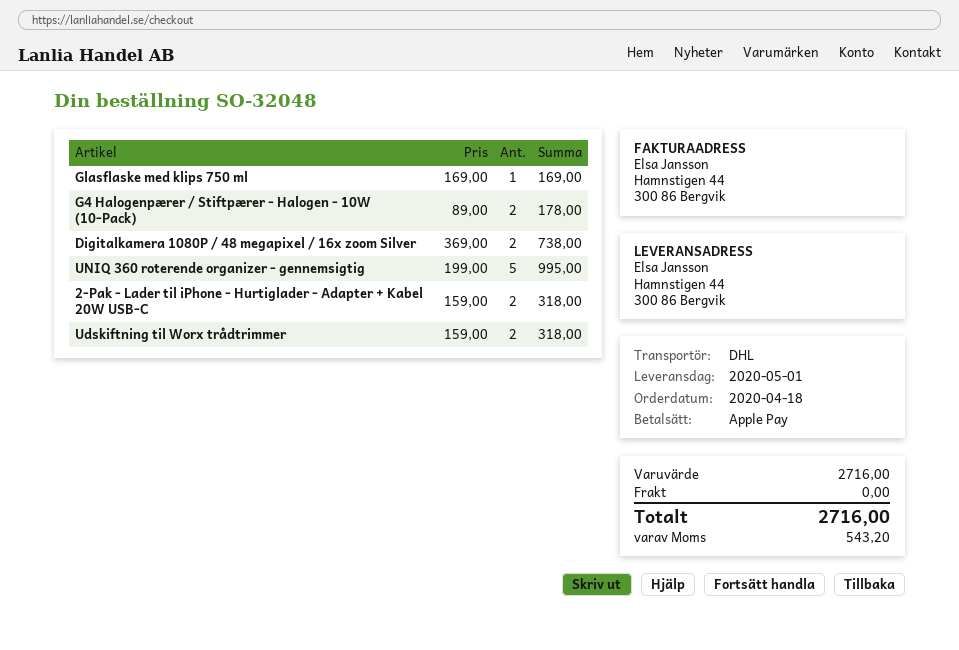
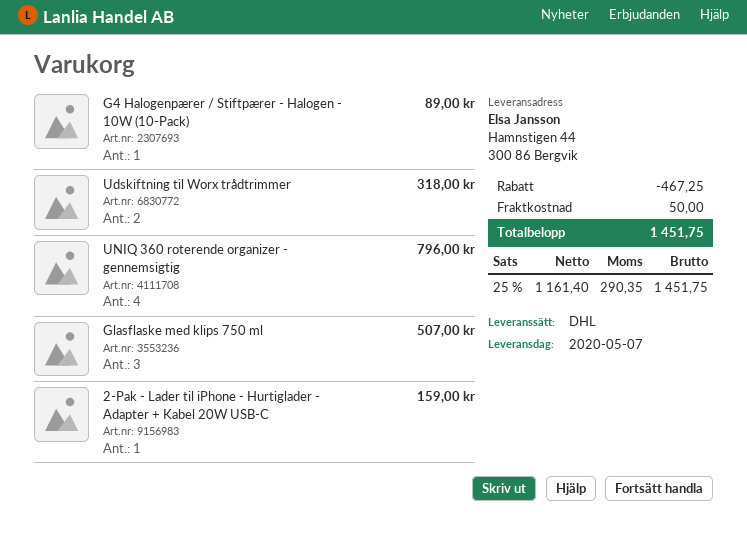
delivery date: 2020-05-01 -> 2020-05-07
Glasflaske med klips 750 ml: 1 for 169.00 -> 3 for 507.00
G4 Halogenpærer / Stiftpærer - Halogen - 10W (10-Pack): 2 for 178.00 -> 1 for 89.00
Digitalkamera 1080P / 48 megapixel / 16x zoom Silver: 2 for 738.00 -> none
UNIQ 360 roterende organizer - gennemsigtig: 5 for 995.00 -> 4 for 796.00
2-Pak - Lader til iPhone - Hurtiglader - Adapter + Kabel 20W USB-C: 2 for 318.00 -> 1 for 159.00
discount: none -> 467.25
shipping: 0.00 -> 50.00
tax: 543.20 -> 290.35
total: 2716.00 -> 1451.75

